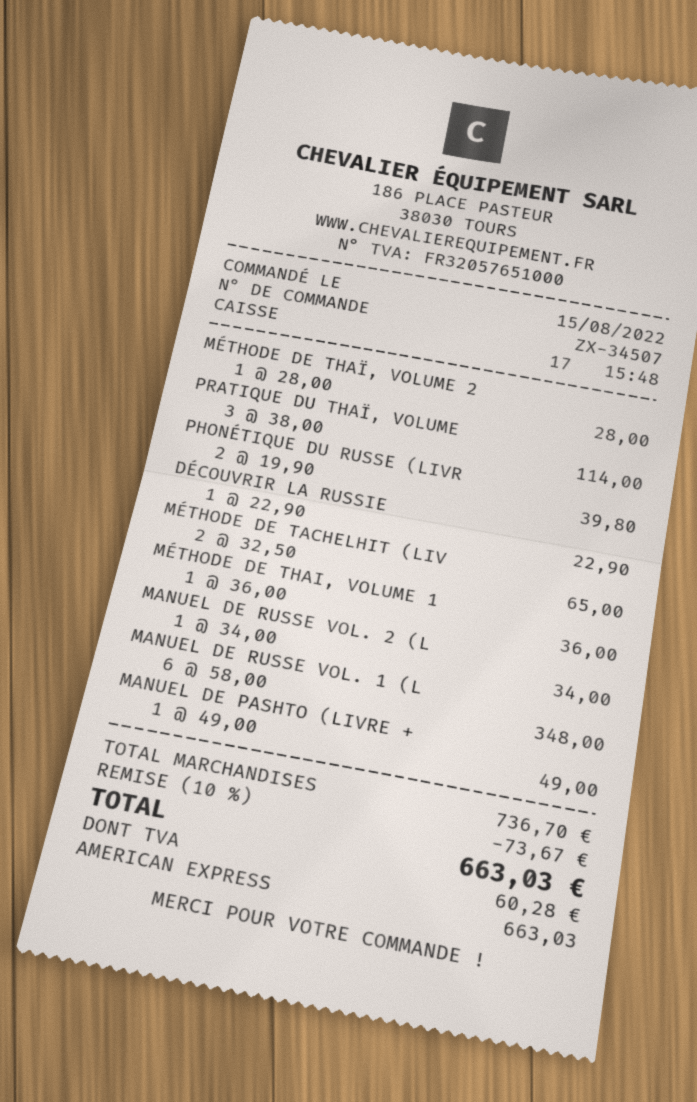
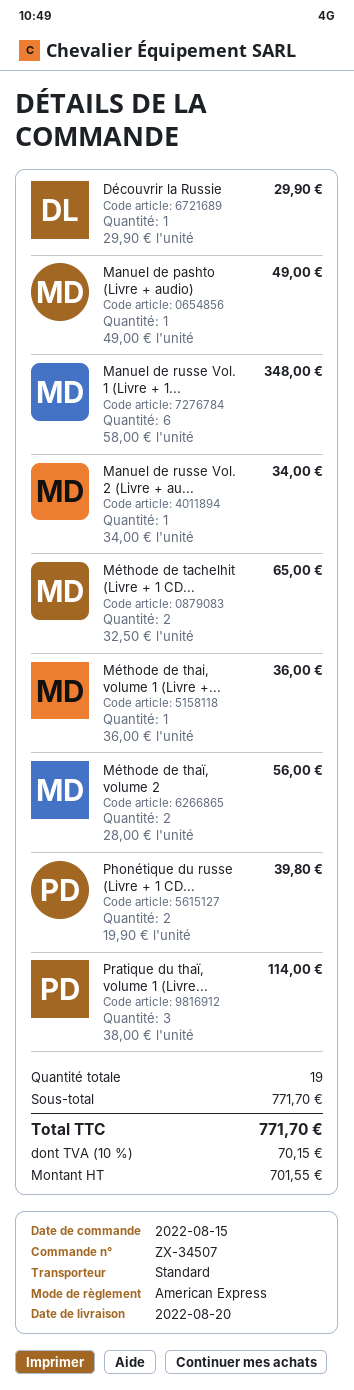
MÉTHODE DE THAÏ, VOLUME 2: 1 x 28.00 = 28.00 -> 2 x 28.00 = 56.00
DÉCOUVRIR LA RUSSIE: 1 x 22.90 = 22.90 -> 1 x 29.90 = 29.90
subtotal: 736.70 -> 771.70
discount: 10% = 73.67 -> none
tax: 60.28 -> 70.15
total: 663.03 -> 771.70

